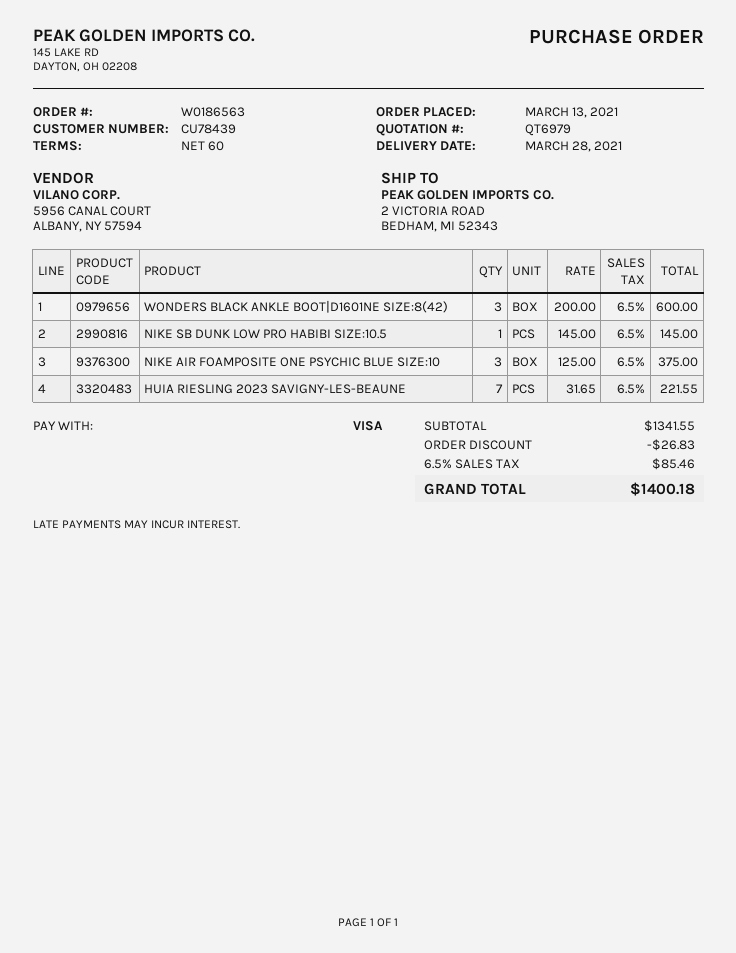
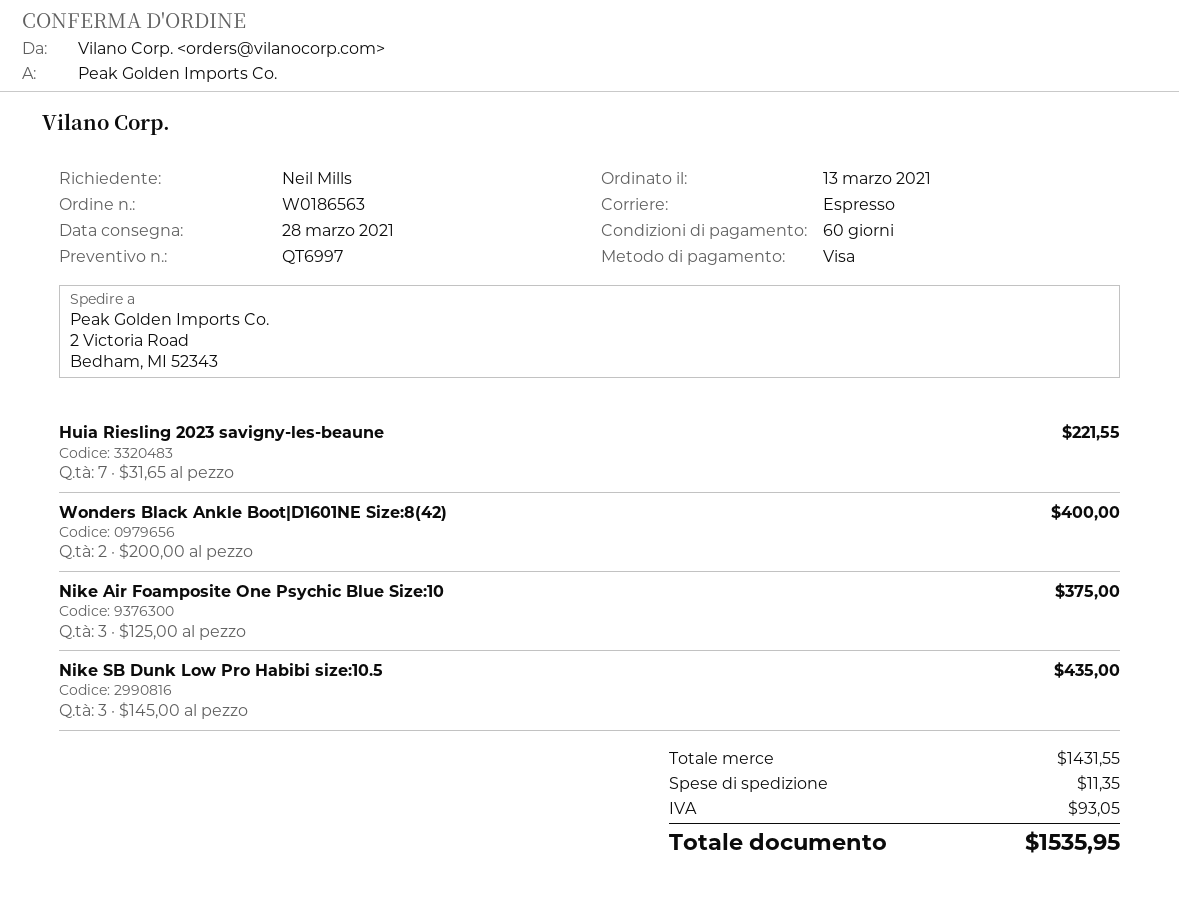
quote number: QT6979 -> QT6997
WONDERS BLACK ANKLE BOOT|D1601NE SIZE:8(42): 3 x 200.00 = 600.00 -> 2 x 200.00 = 400.00
NIKE SB DUNK LOW PRO HABIBI SIZE:10.5: 1 x 145.00 = 145.00 -> 3 x 145.00 = 435.00
subtotal: 1341.55 -> 1431.55
discount: 26.83 -> none
shipping: none -> 11.35
tax: 85.46 -> 93.05
total: 1400.18 -> 1535.95

